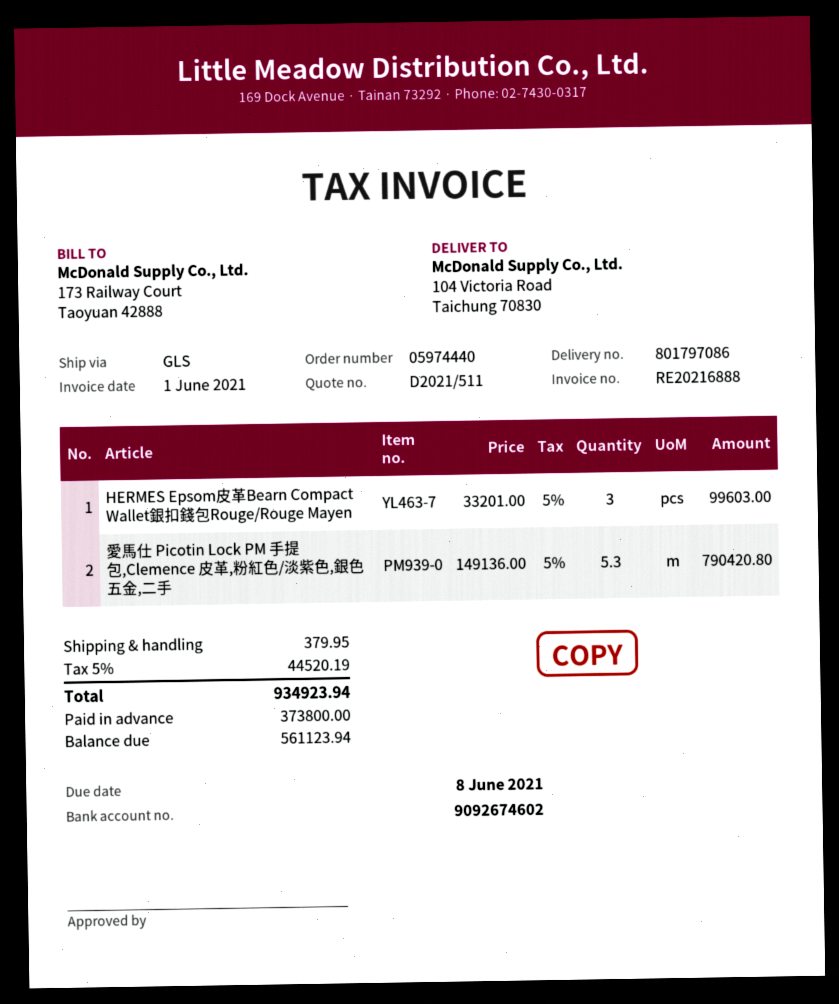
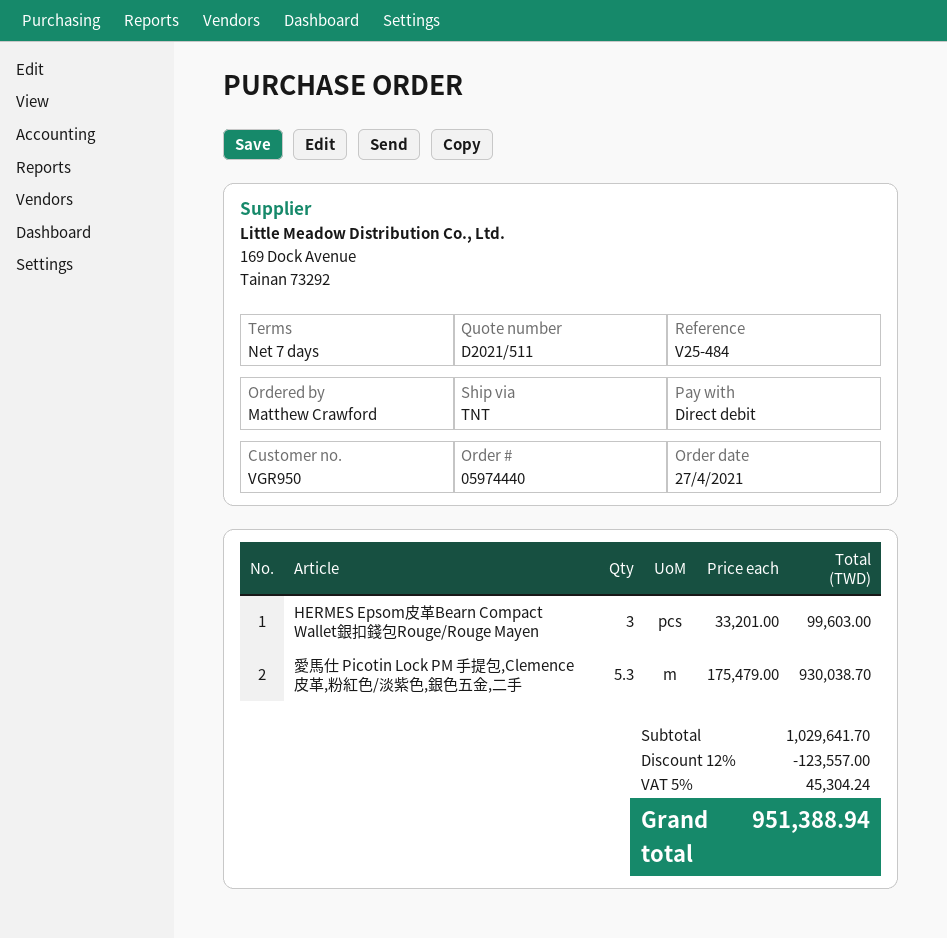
shipping method: GLS -> TNT
愛馬仕 Picotin Lock PM 手提包,Clemence 皮革,粉紅色/淡紫色,銀色五金,二手: 5.3 x 149136.00 = 790420.80 -> 5.3 x 175479.00 = 930038.70
discount: none -> 12% = 123557.00
shipping: 379.95 -> none
tax: 5% = 44520.19 -> 5% = 45304.24
total: 934923.94 -> 951388.94

